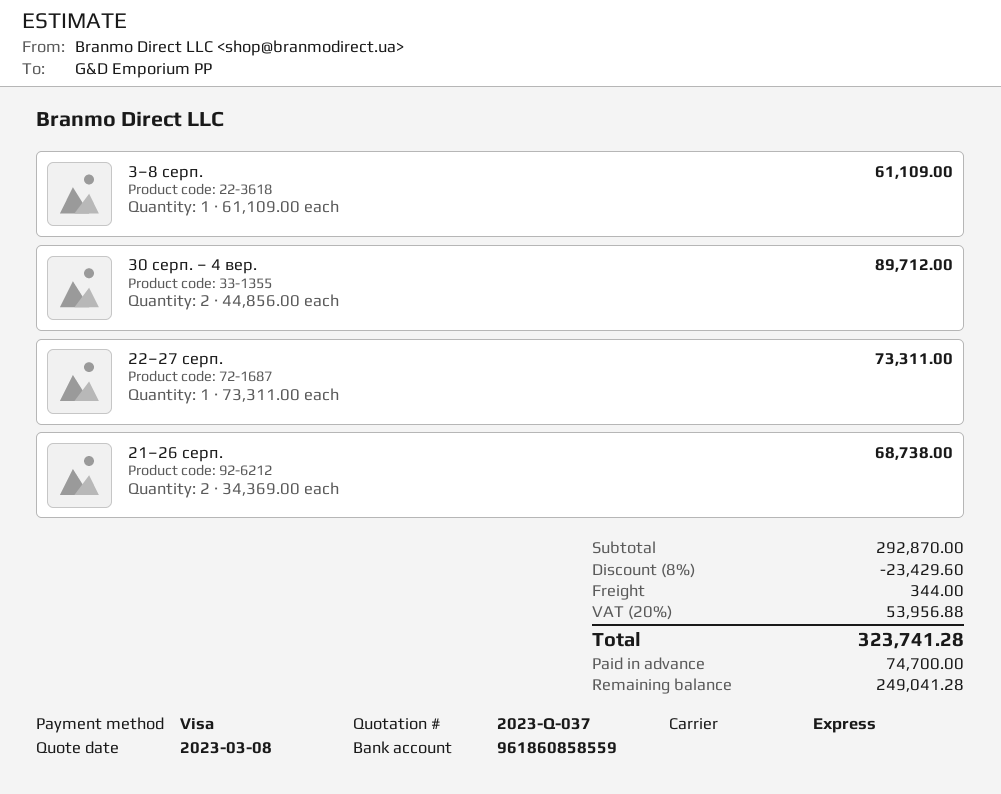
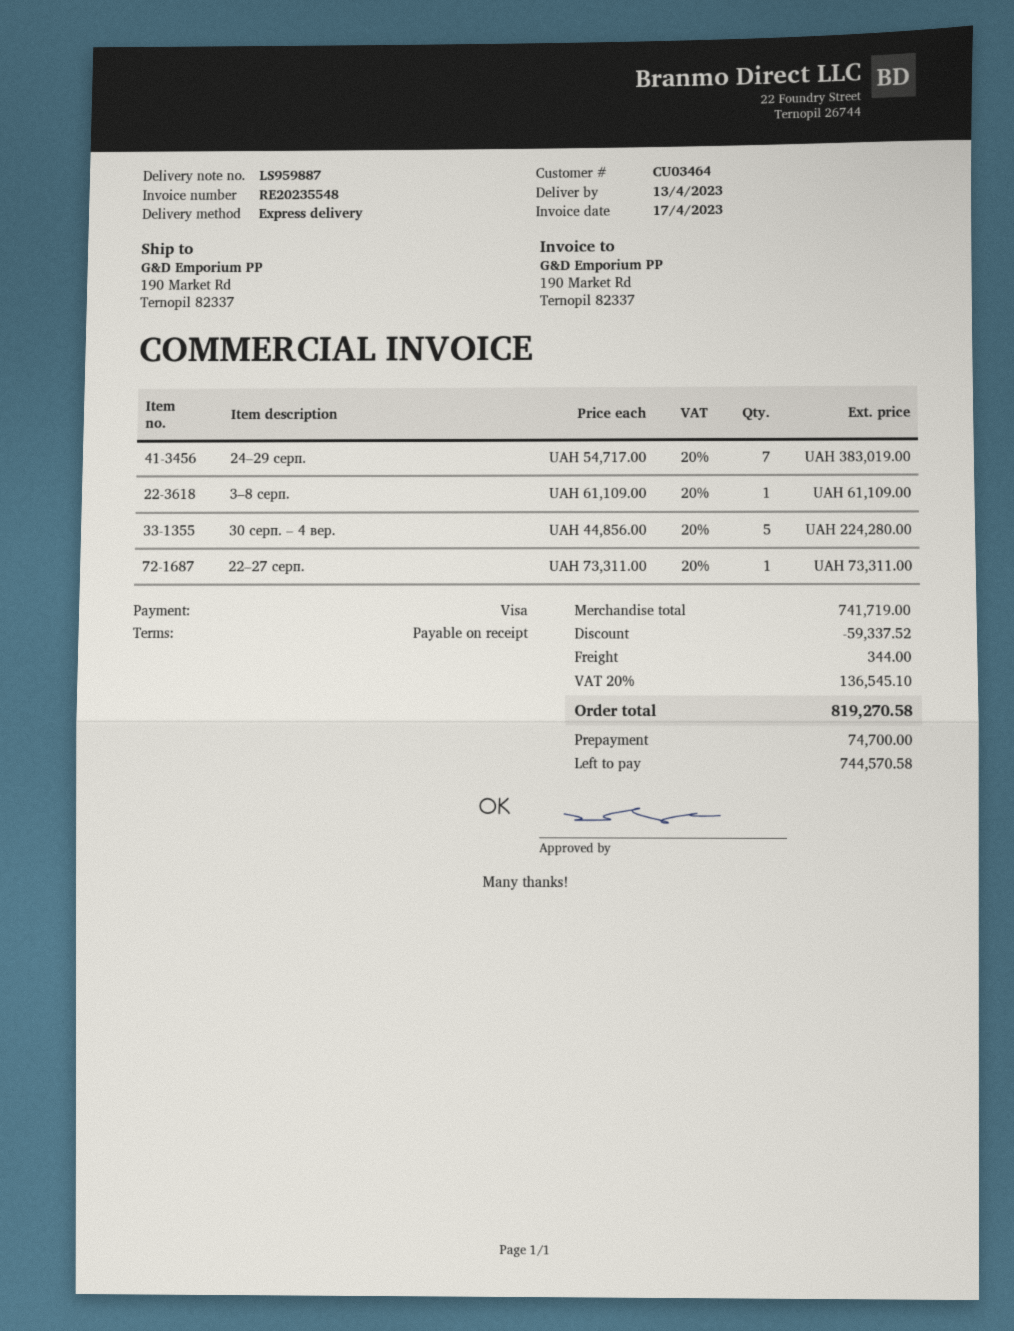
30 серп. – 4 вер.: 2 x 44856.00 = 89712.00 -> 5 x 44856.00 = 224280.00
21–26 серп.: 2 x 34369.00 = 68738.00 -> none
24–29 серп.: none -> 7 x 54717.00 = 383019.00
subtotal: 292870.00 -> 741719.00
discount: 23429.60 -> 59337.52
tax: 20% = 53956.88 -> 20% = 136545.10
total: 323741.28 -> 819270.58
balance: 249041.28 -> 744570.58

